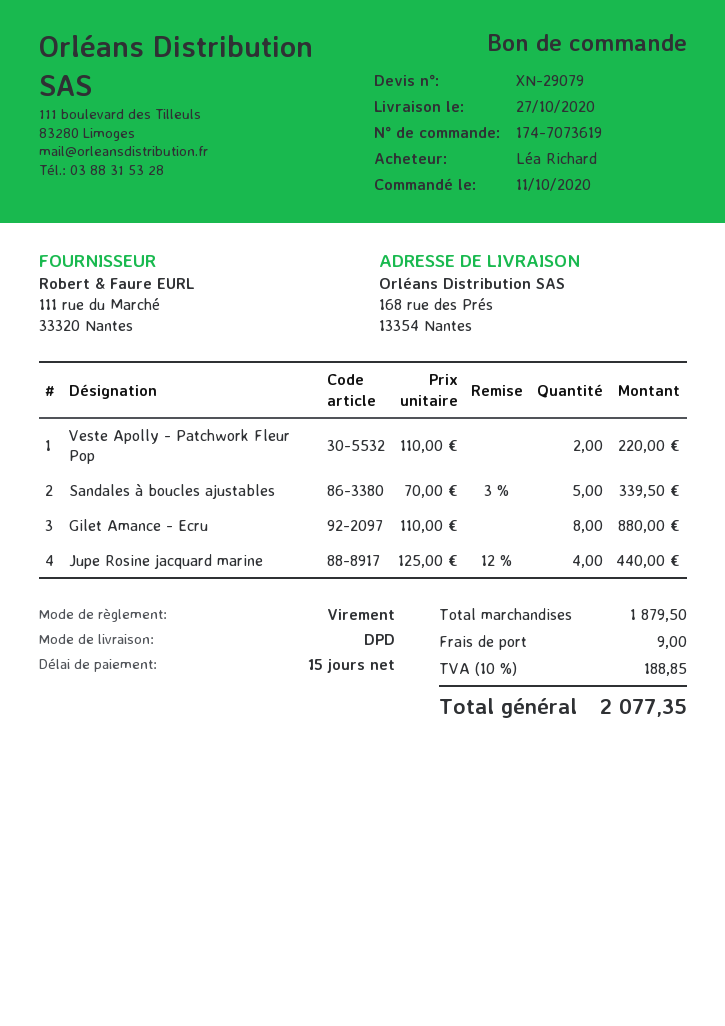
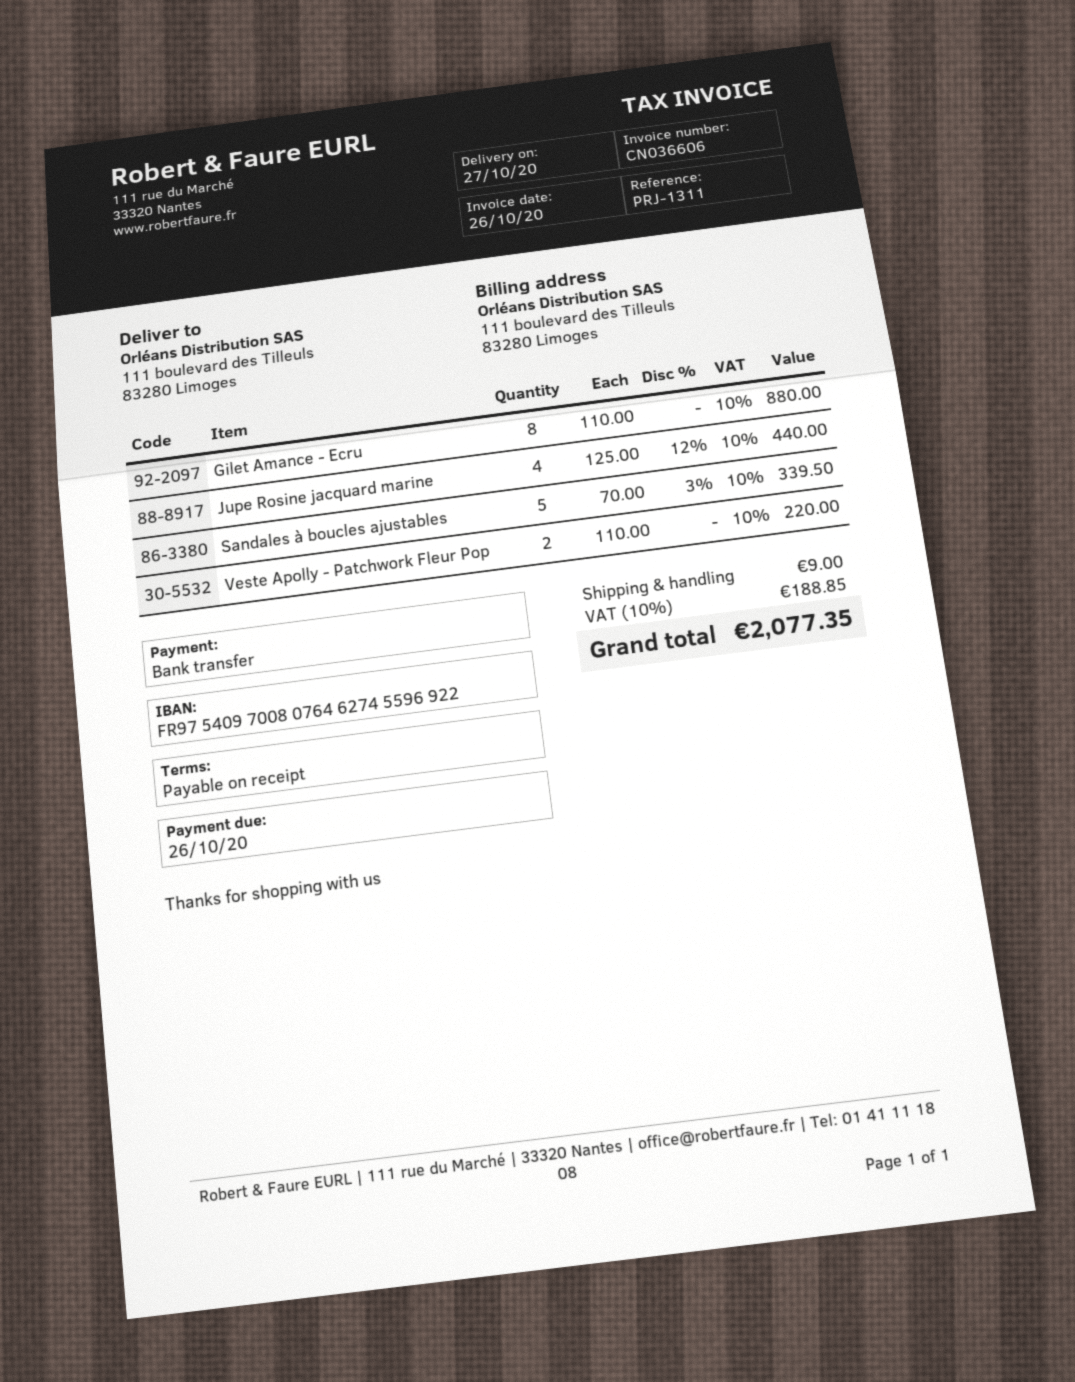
payment terms: 15 days -> on receipt
ship to: 168 rue des Prés, 13354 Nantes -> 111 boulevard des Tilleuls, 83280 Limoges

